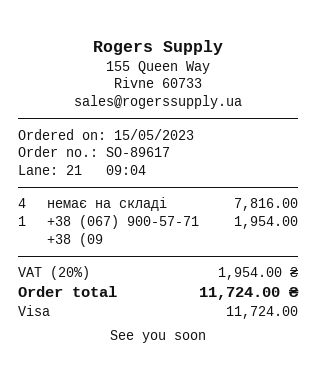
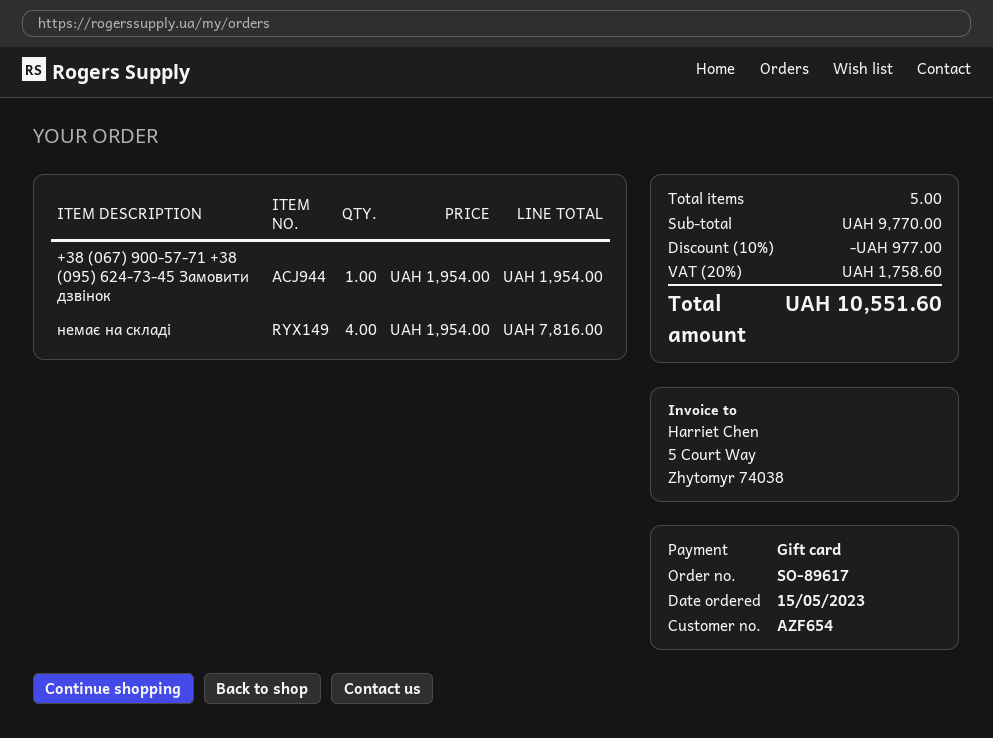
payment method: Visa -> gift card
discount: none -> 10% = 977.00
tax: 20% = 1954.00 -> 20% = 1758.60
total: 11724.00 -> 10551.60

